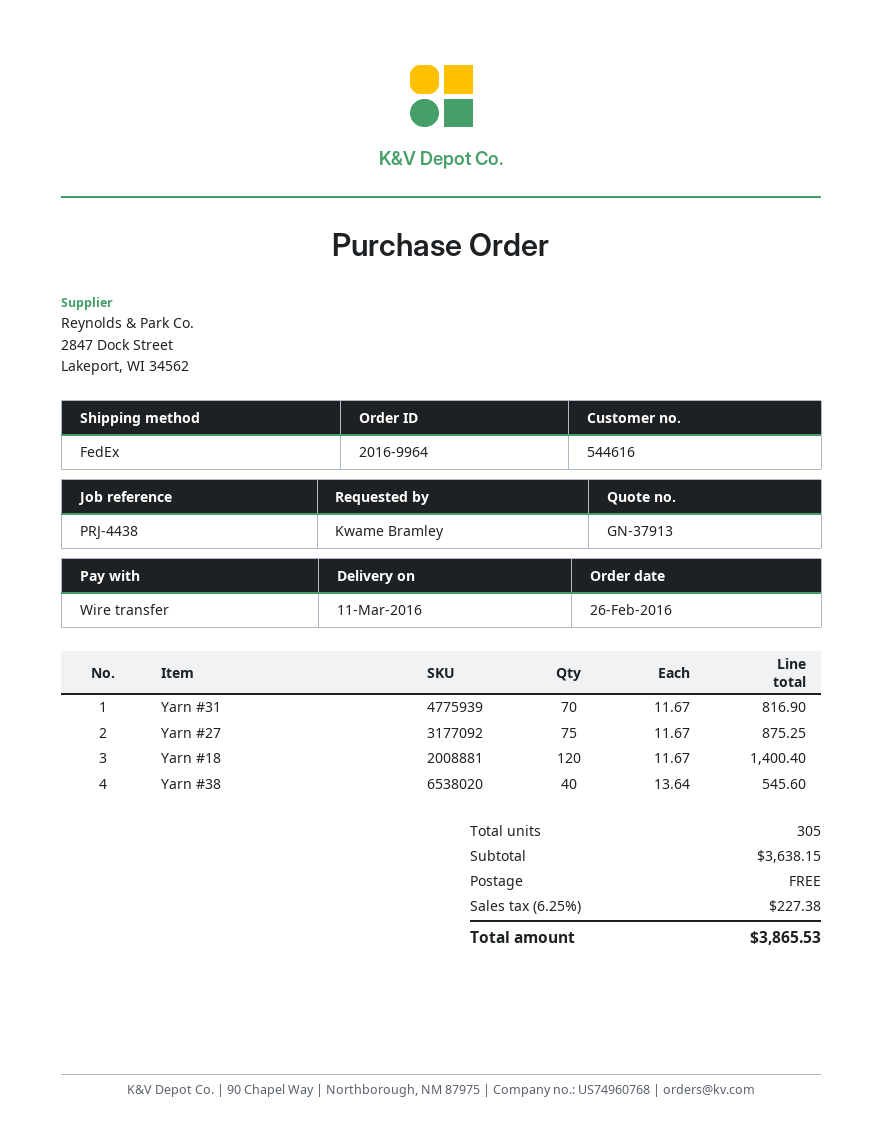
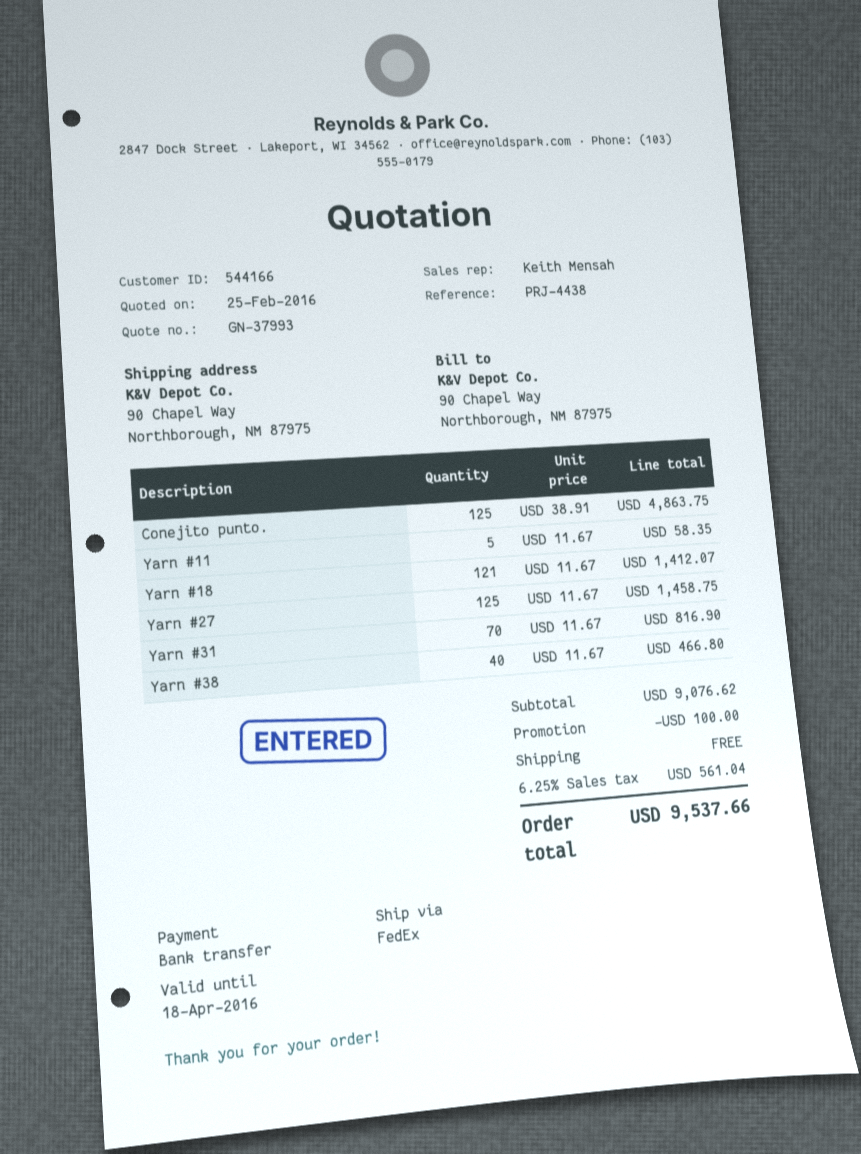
quote number: GN-37913 -> GN-37993
customer number: 544616 -> 544166
Yarn #27: 75 x 11.67 = 875.25 -> 125 x 11.67 = 1458.75
Yarn #18: 120 x 11.67 = 1400.40 -> 121 x 11.67 = 1412.07
Yarn #38: 40 x 13.64 = 545.60 -> 40 x 11.67 = 466.80
Conejito punto.: none -> 125 x 38.91 = 4863.75
Yarn #11: none -> 5 x 11.67 = 58.35
subtotal: 3638.15 -> 9076.62
discount: none -> 100.00
tax: 6.25% = 227.38 -> 6.25% = 561.04
total: 3865.53 -> 9537.66

